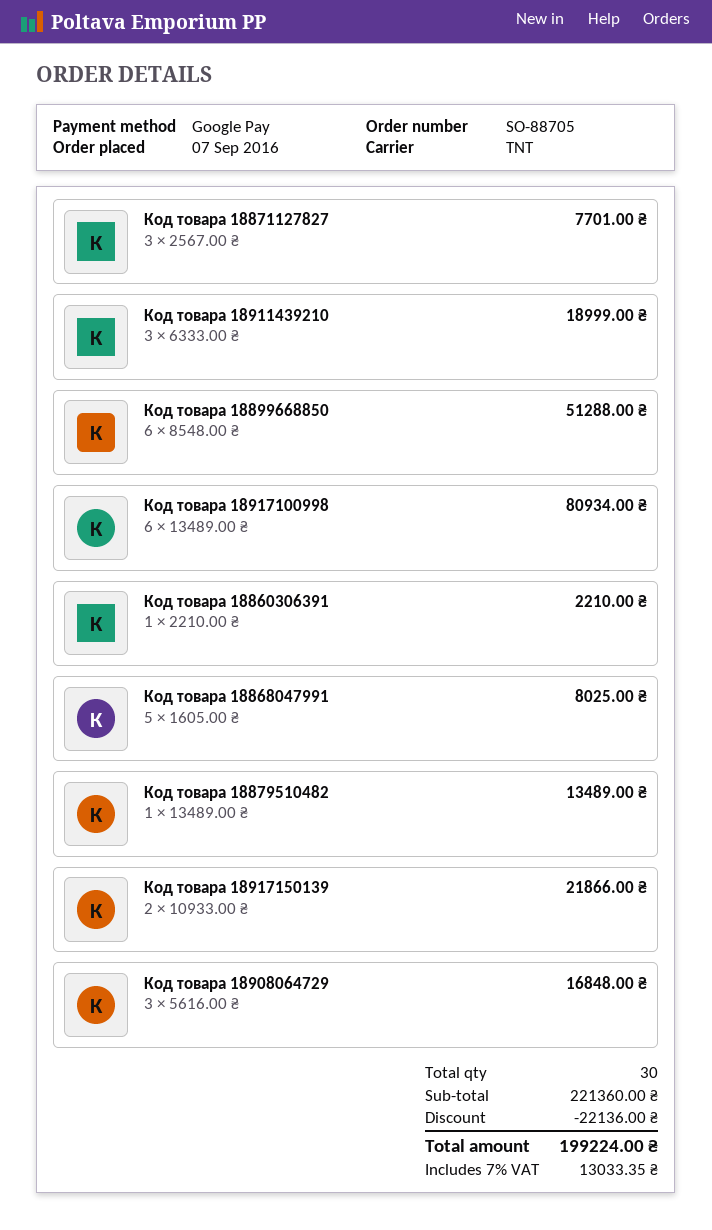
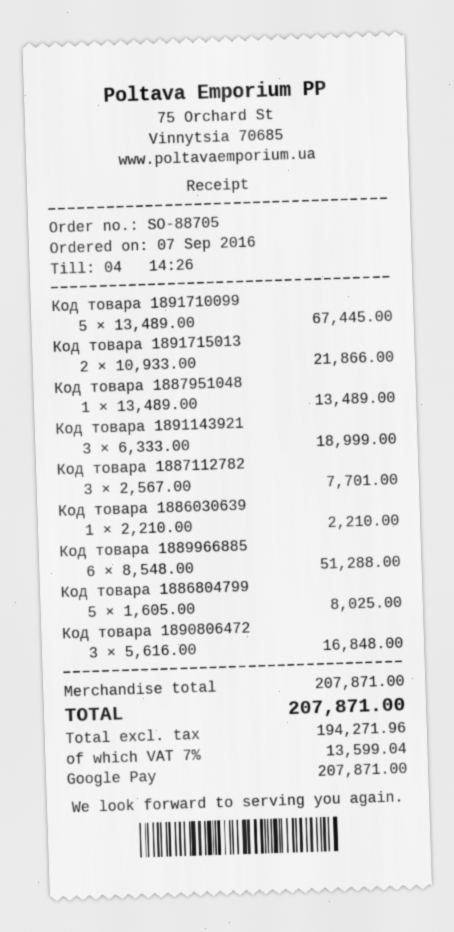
Код товара 18917100998: 6 x 13489.00 = 80934.00 -> 5 x 13489.00 = 67445.00
subtotal: 221360.00 -> 207871.00
discount: 22136.00 -> none
tax: 7% = 13033.35 -> 7% = 13599.04
total: 199224.00 -> 207871.00

